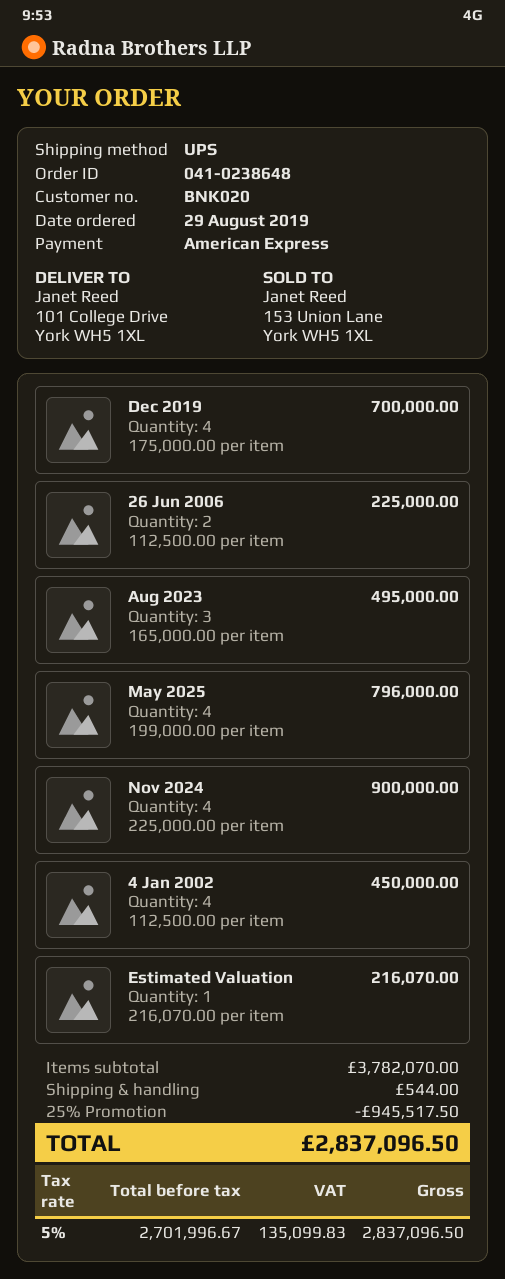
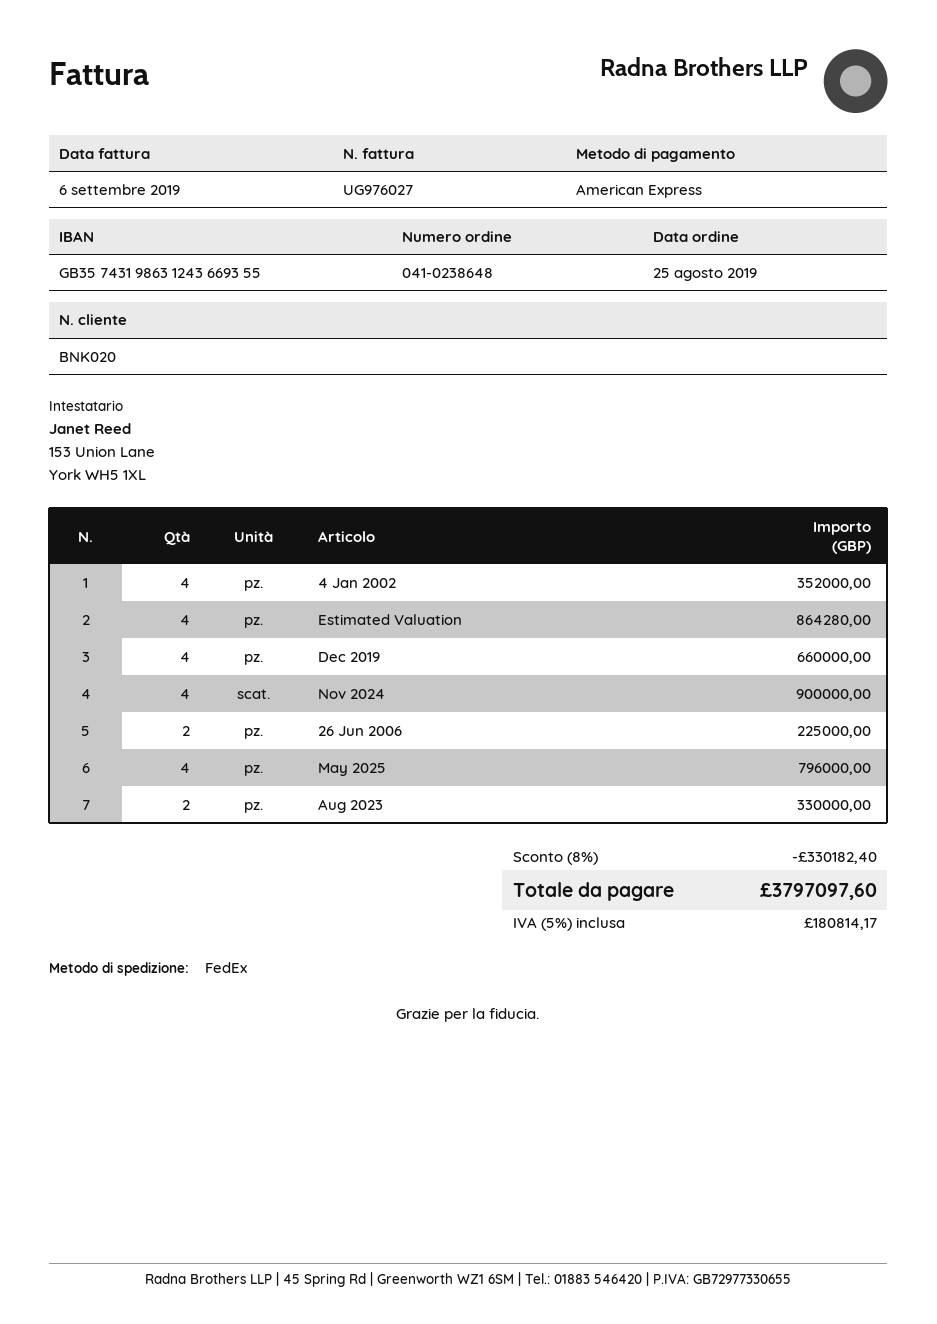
order date: 2019-08-29 -> 2019-08-25
shipping method: UPS -> FedEx
Dec 2019: 4 for 700000.00 -> 4 for 660000.00
Aug 2023: 3 for 495000.00 -> 2 for 330000.00
4 Jan 2002: 4 for 450000.00 -> 4 for 352000.00
Estimated Valuation: 1 for 216070.00 -> 4 for 864280.00
discount: 25% = 945517.50 -> 8% = 330182.40
shipping: 544.00 -> none
tax: 5% = 135099.83 -> 5% = 180814.17
total: 2837096.50 -> 3797097.60

